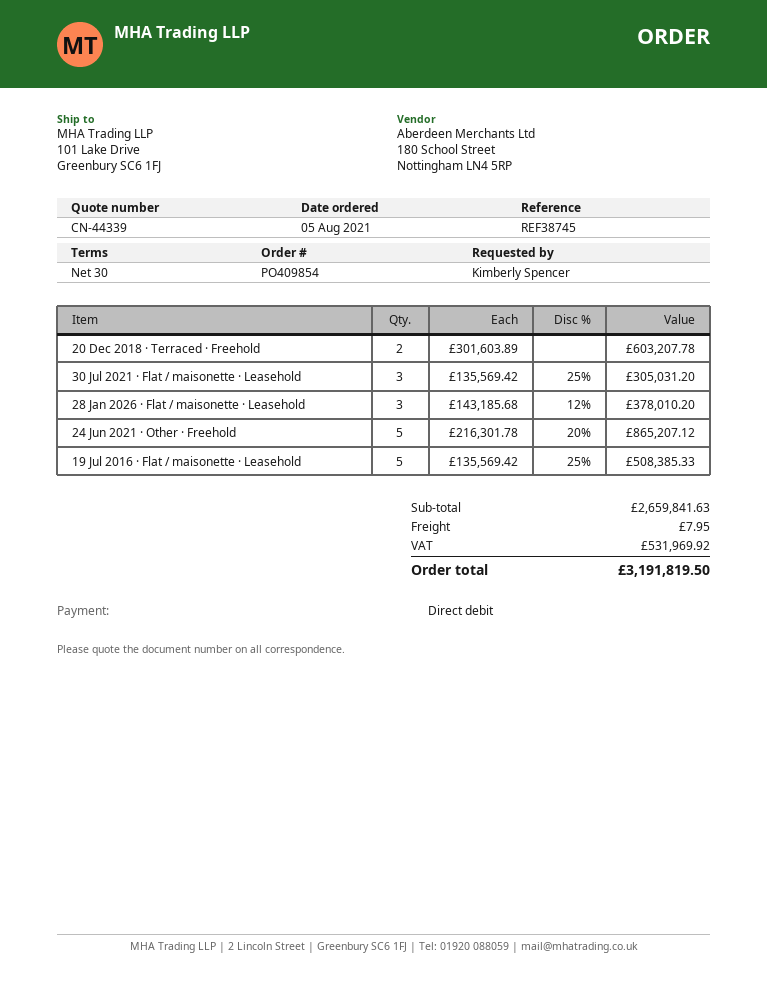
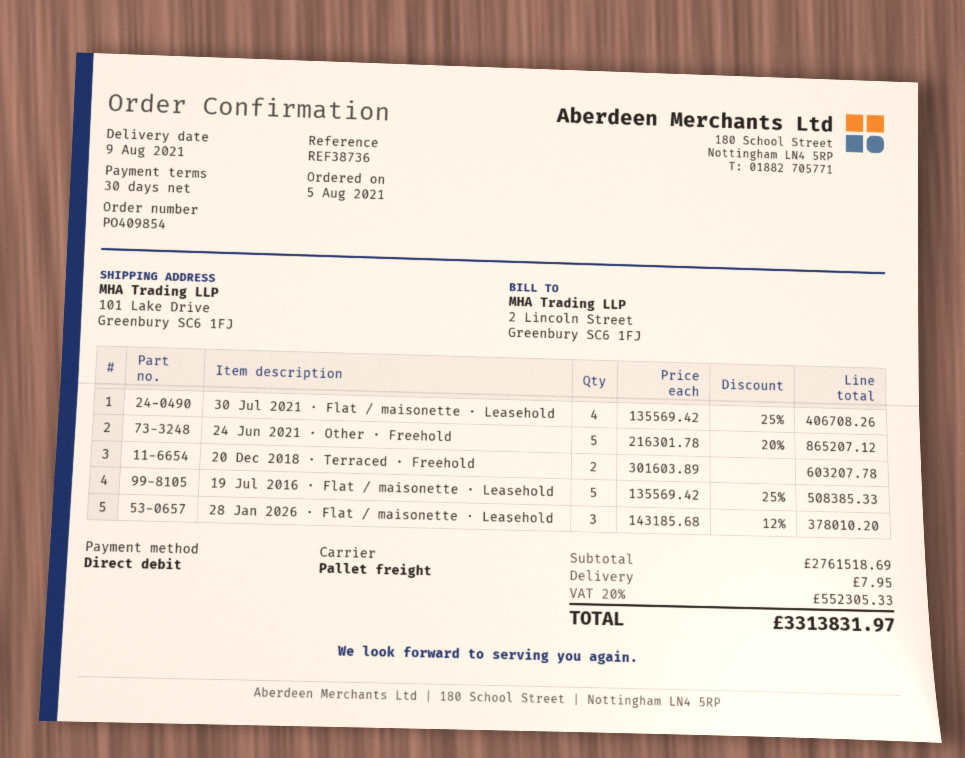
reference: REF38745 -> REF38736
30 Jul 2021 · Flat / maisonette · Leasehold: 3 x 135569.42 - 25% = 305031.20 -> 4 x 135569.42 - 25% = 406708.26
subtotal: 2659841.63 -> 2761518.69
tax: 531969.92 -> 552305.33
total: 3191819.50 -> 3313831.97

